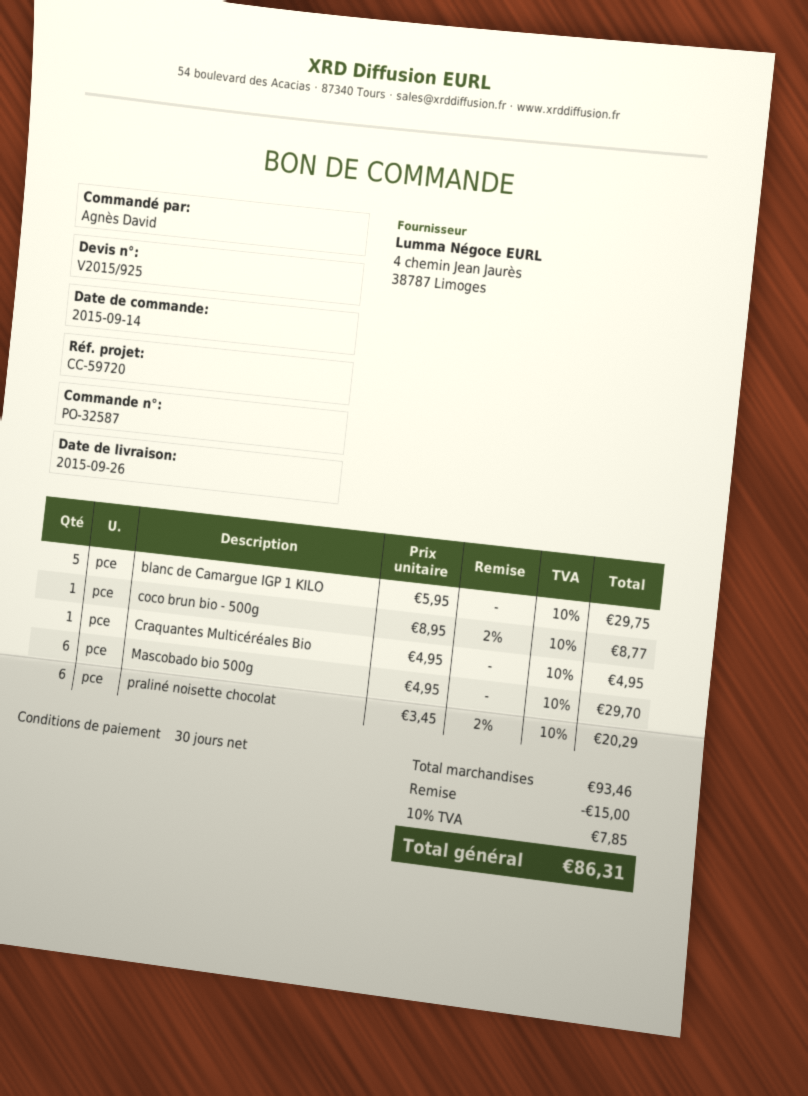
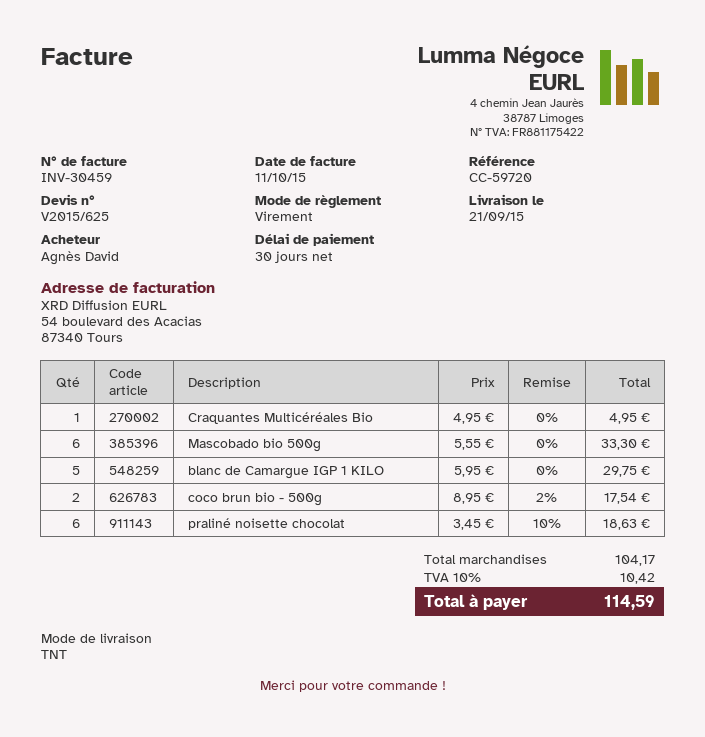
quote number: V2015/925 -> V2015/625
delivery date: 2015-09-26 -> 2015-09-21
coco brun bio - 500g: 1 x 8.95 - 2% = 8.77 -> 2 x 8.95 - 2% = 17.54
Mascobado bio 500g: 6 x 4.95 = 29.70 -> 6 x 5.55 = 33.30
praliné noisette chocolat: 6 x 3.45 - 2% = 20.29 -> 6 x 3.45 - 10% = 18.63
subtotal: 93.46 -> 104.17
discount: 15.00 -> none
tax: 10% = 7.85 -> 10% = 10.42
total: 86.31 -> 114.59

